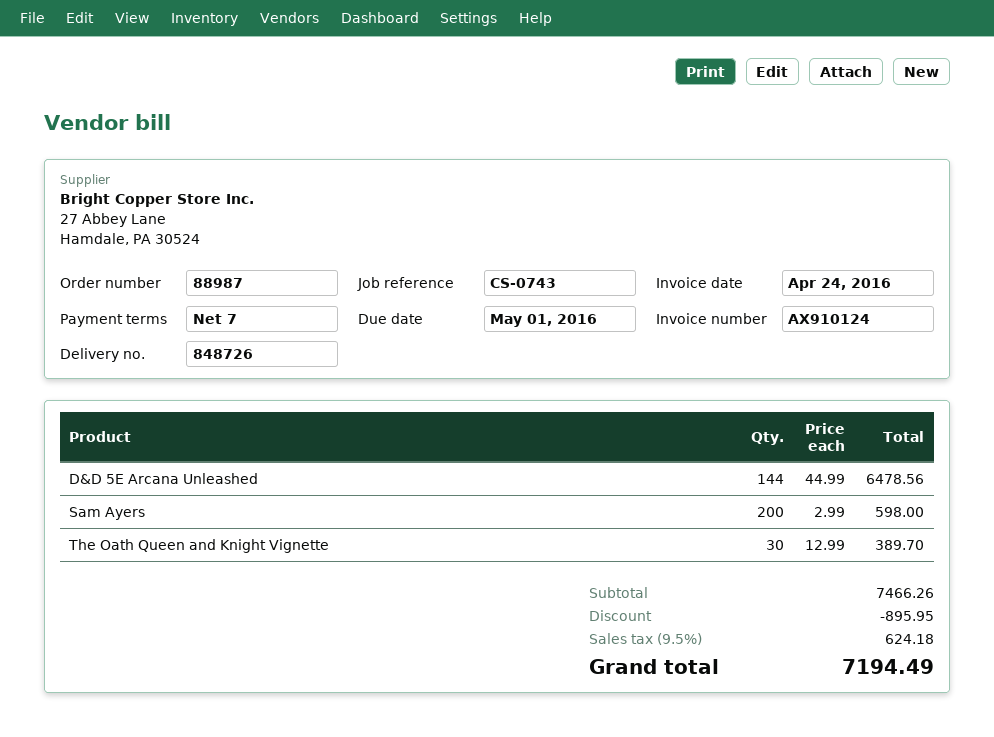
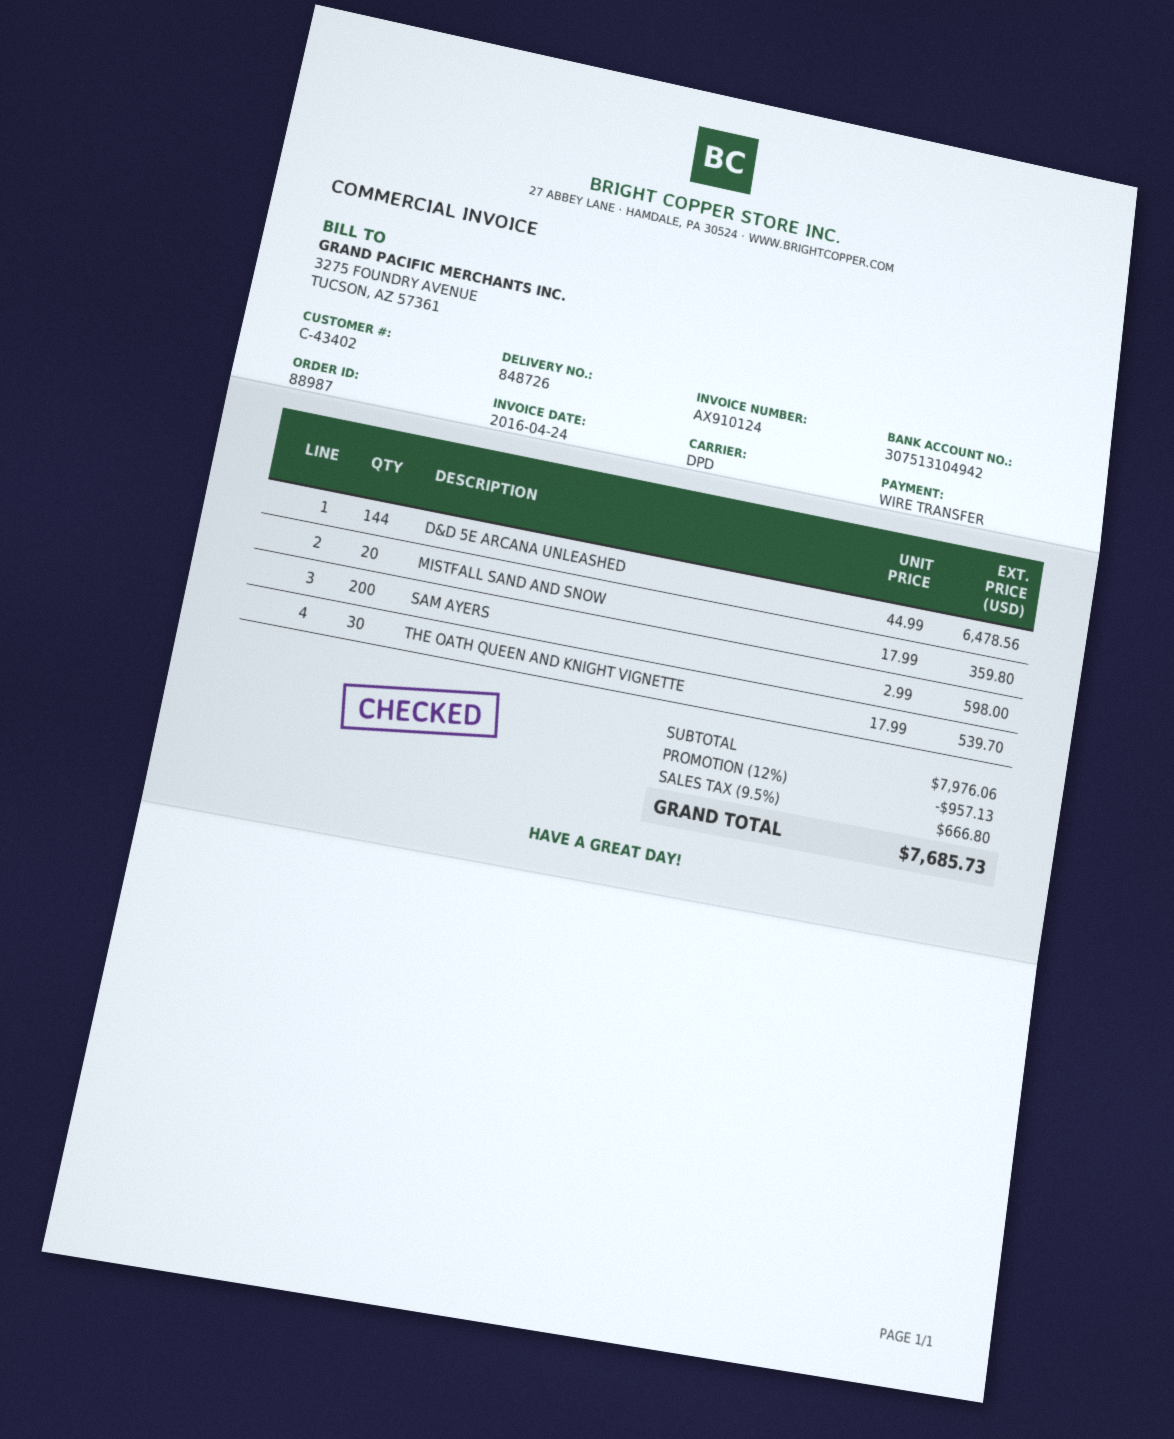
The Oath Queen and Knight Vignette: 30 x 12.99 = 389.70 -> 30 x 17.99 = 539.70
MISTFALL SAND AND SNOW: none -> 20 x 17.99 = 359.80
subtotal: 7466.26 -> 7976.06
discount: 895.95 -> 957.13
tax: 9.5% = 624.18 -> 9.5% = 666.80
total: 7194.49 -> 7685.73

